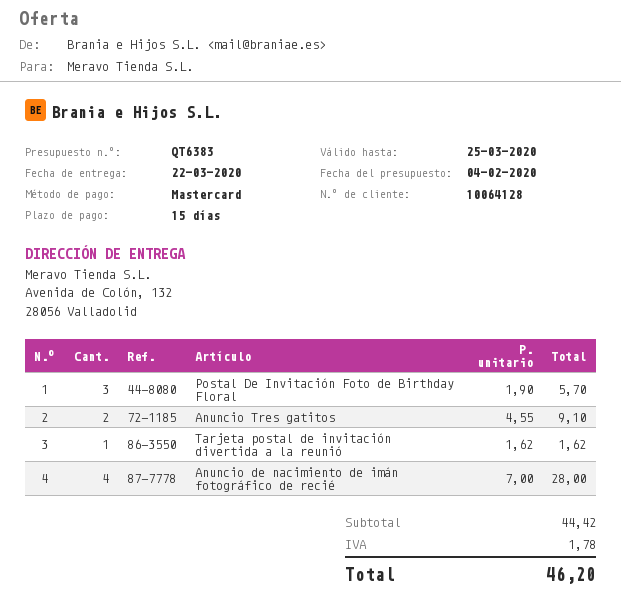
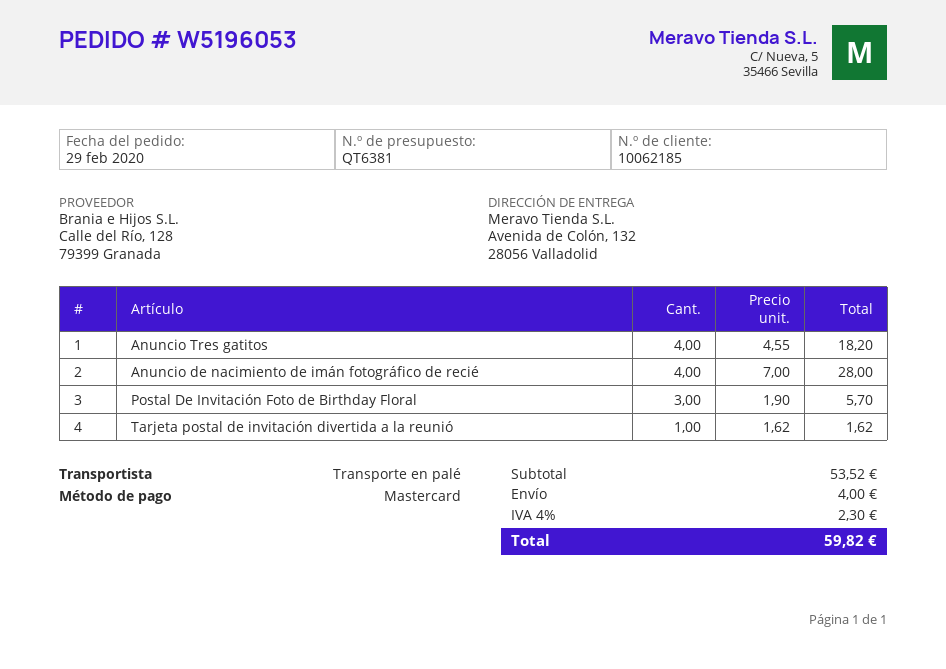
quote number: QT6383 -> QT6381
customer number: 10064128 -> 10062185
Anuncio Tres gatitos: 2 x 4.55 = 9.10 -> 4 x 4.55 = 18.20
subtotal: 44.42 -> 53.52
shipping: none -> 4.00
tax: 1.78 -> 2.30
total: 46.20 -> 59.82

